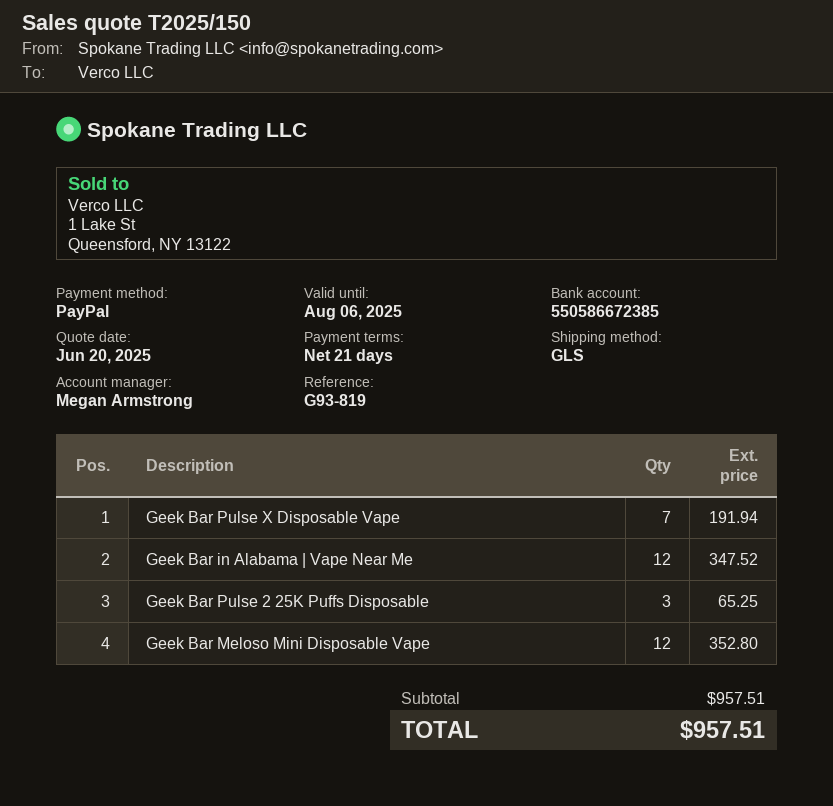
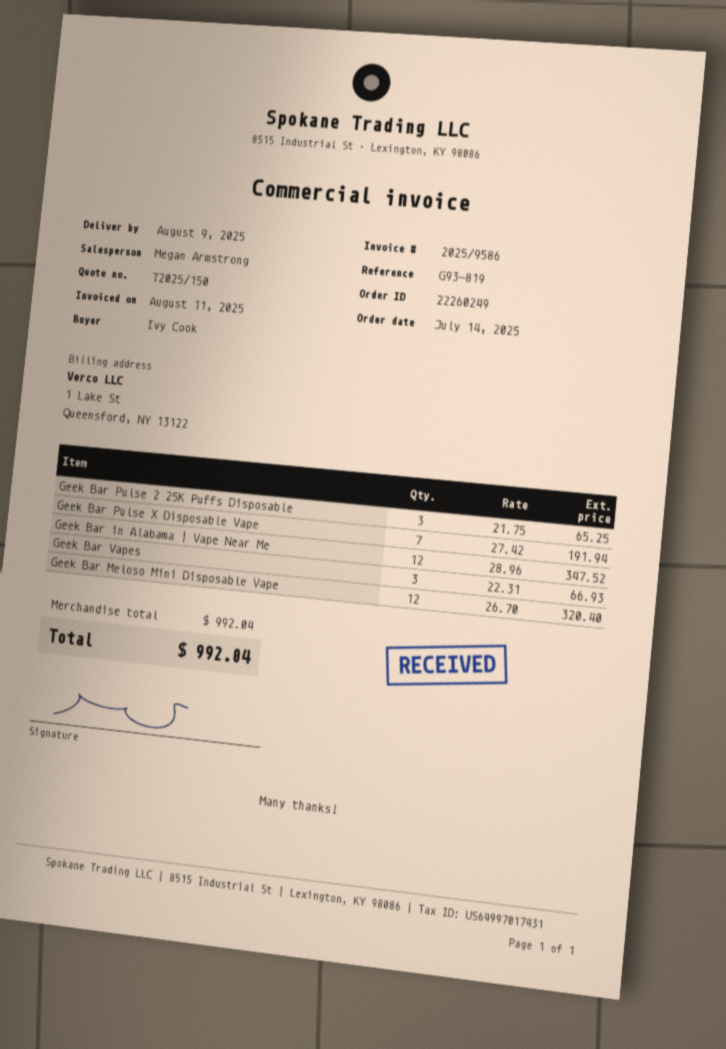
Geek Bar Meloso Mini Disposable Vape: 12 for 352.80 -> 12 for 320.40
Geek Bar Vapes: none -> 3 for 66.93
subtotal: 957.51 -> 992.04
total: 957.51 -> 992.04

